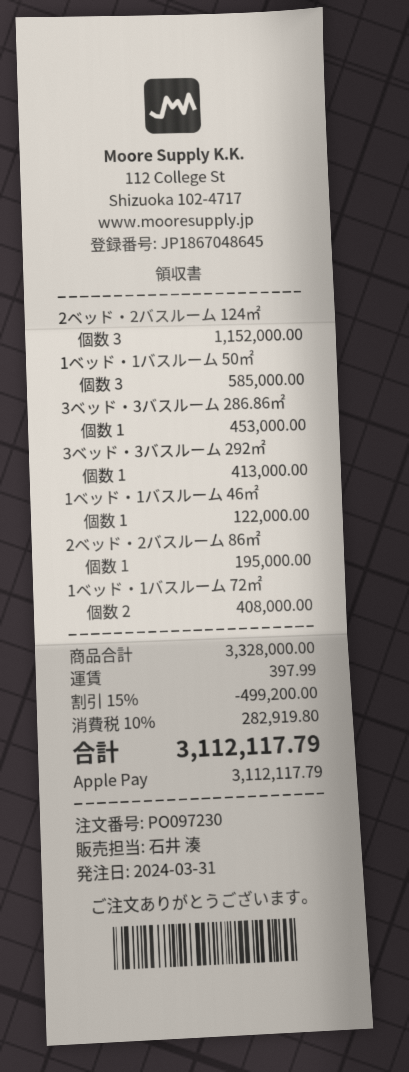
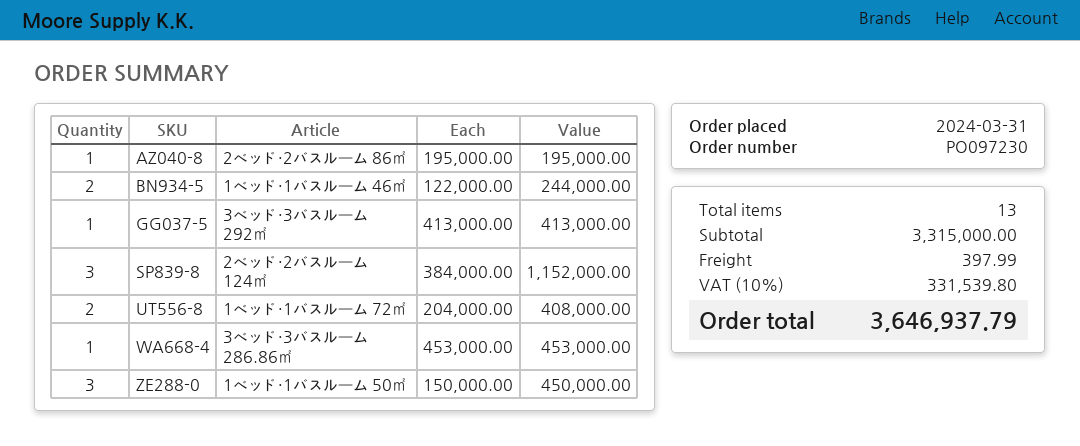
1ベッド・1バスルーム 50㎡: 3 for 585000.00 -> 3 for 450000.00
1ベッド・1バスルーム 46㎡: 1 for 122000.00 -> 2 for 244000.00
subtotal: 3328000.00 -> 3315000.00
discount: 15% = 499200.00 -> none
tax: 10% = 282919.80 -> 10% = 331539.80
total: 3112117.79 -> 3646937.79

